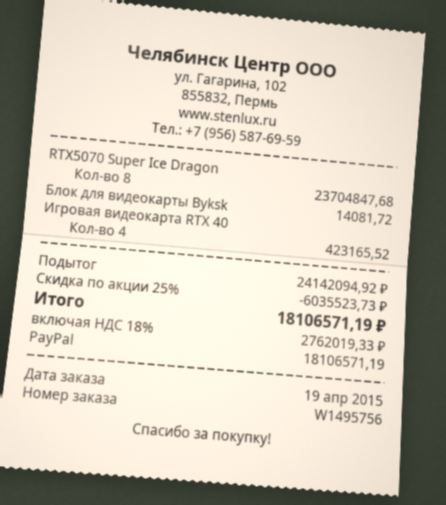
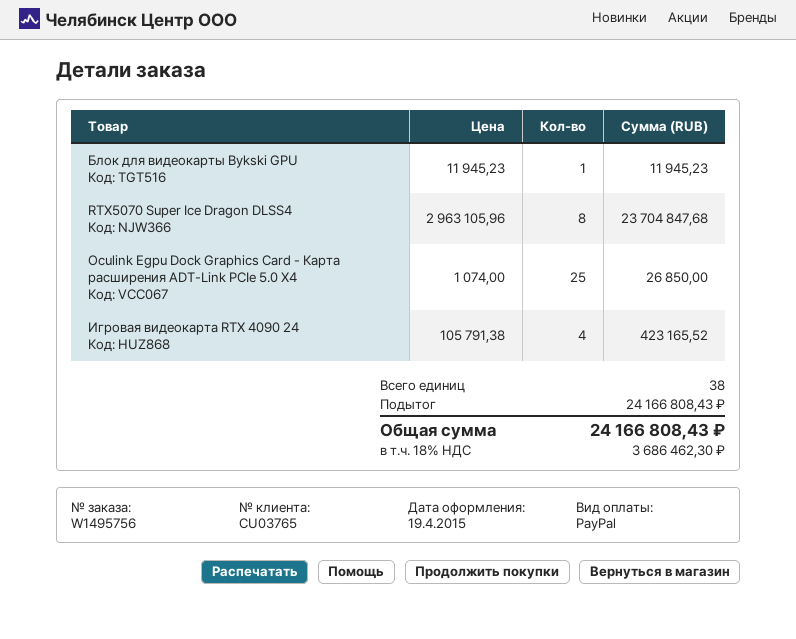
Блок для видеокарты Byksk: 1 for 14081.72 -> 1 for 11945.23
Oculink Egpu Dock Graphics Card - Карта расширения ADT-Link PCIe 5.0 X4: none -> 25 for 26850.00
subtotal: 24142094.92 -> 24166808.43
discount: 25% = 6035523.73 -> none
tax: 18% = 2762019.33 -> 18% = 3686462.30
total: 18106571.19 -> 24166808.43

